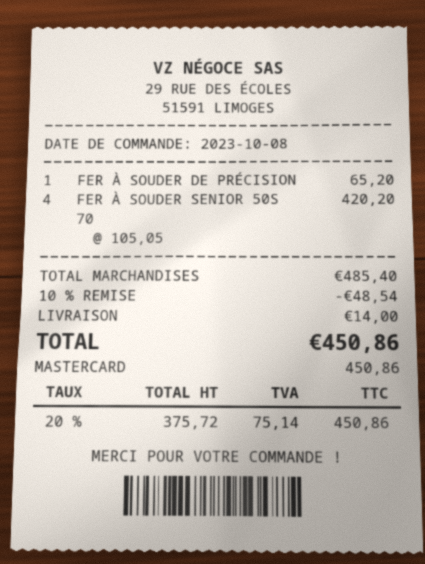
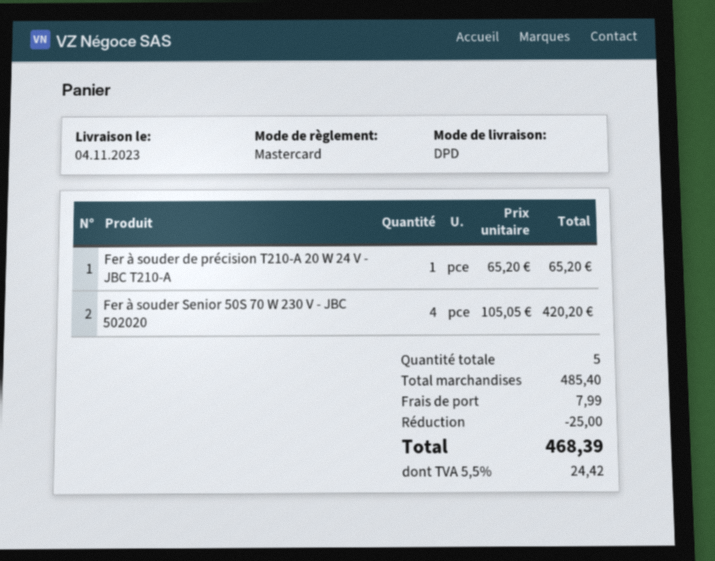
discount: 48.54 -> 25.00
shipping: 14.00 -> 7.99
tax: 20% = 75.14 -> 5.5% = 24.42
total: 450.86 -> 468.39

